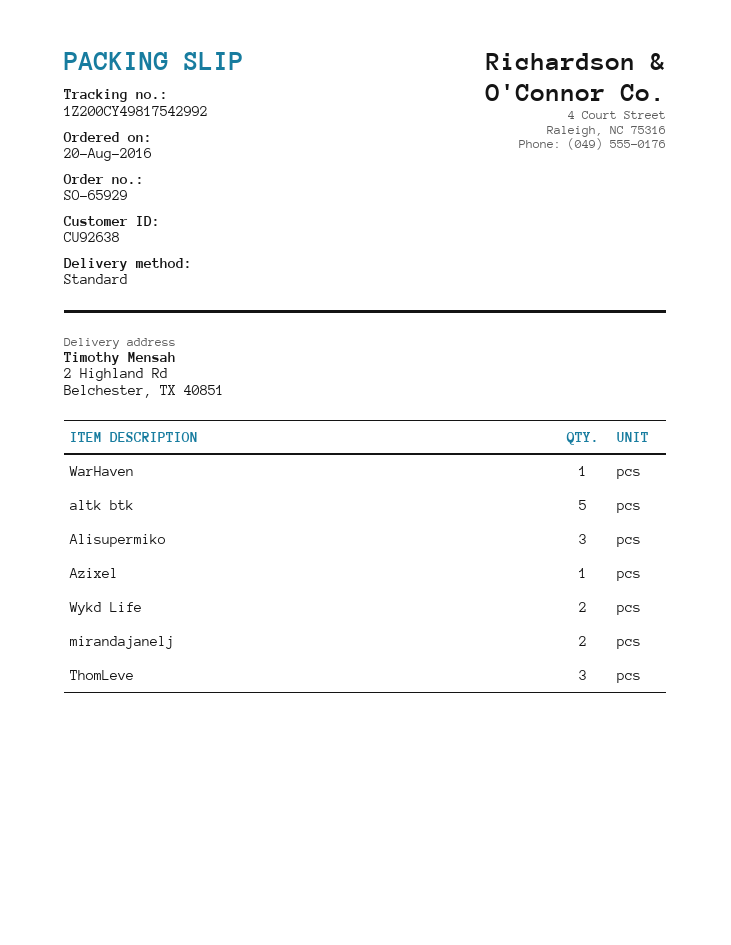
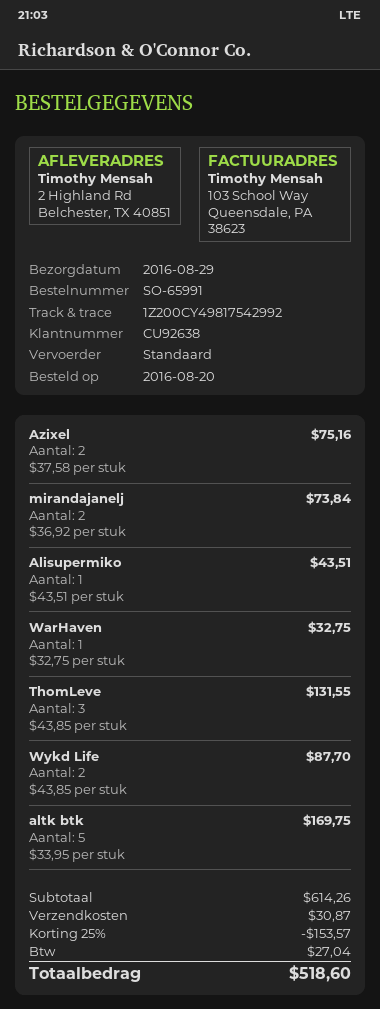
order number: SO-65929 -> SO-65991
Alisupermiko: 3 -> 1
Azixel: 1 -> 2

